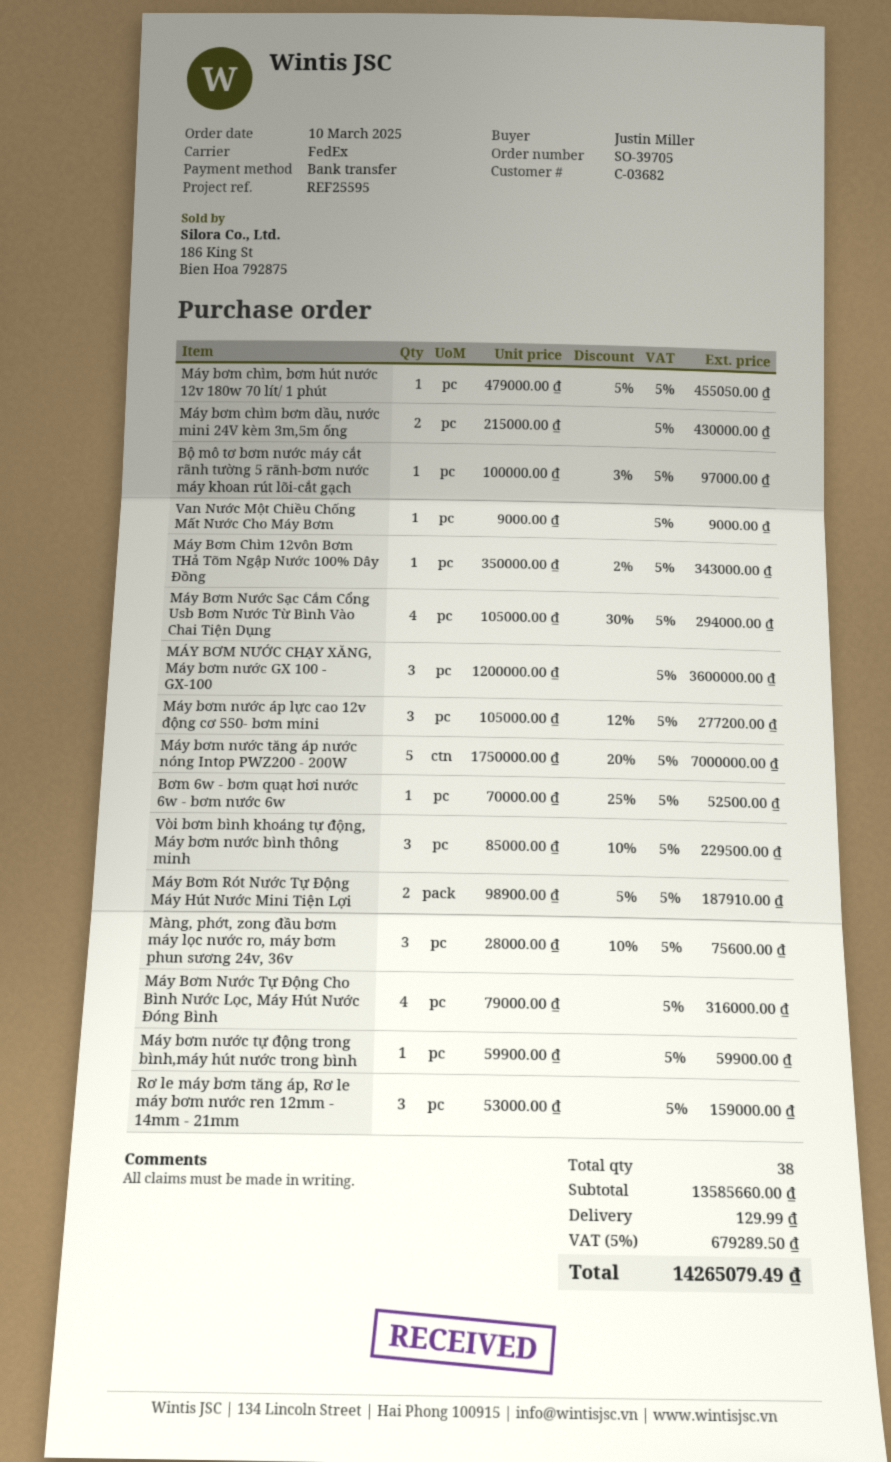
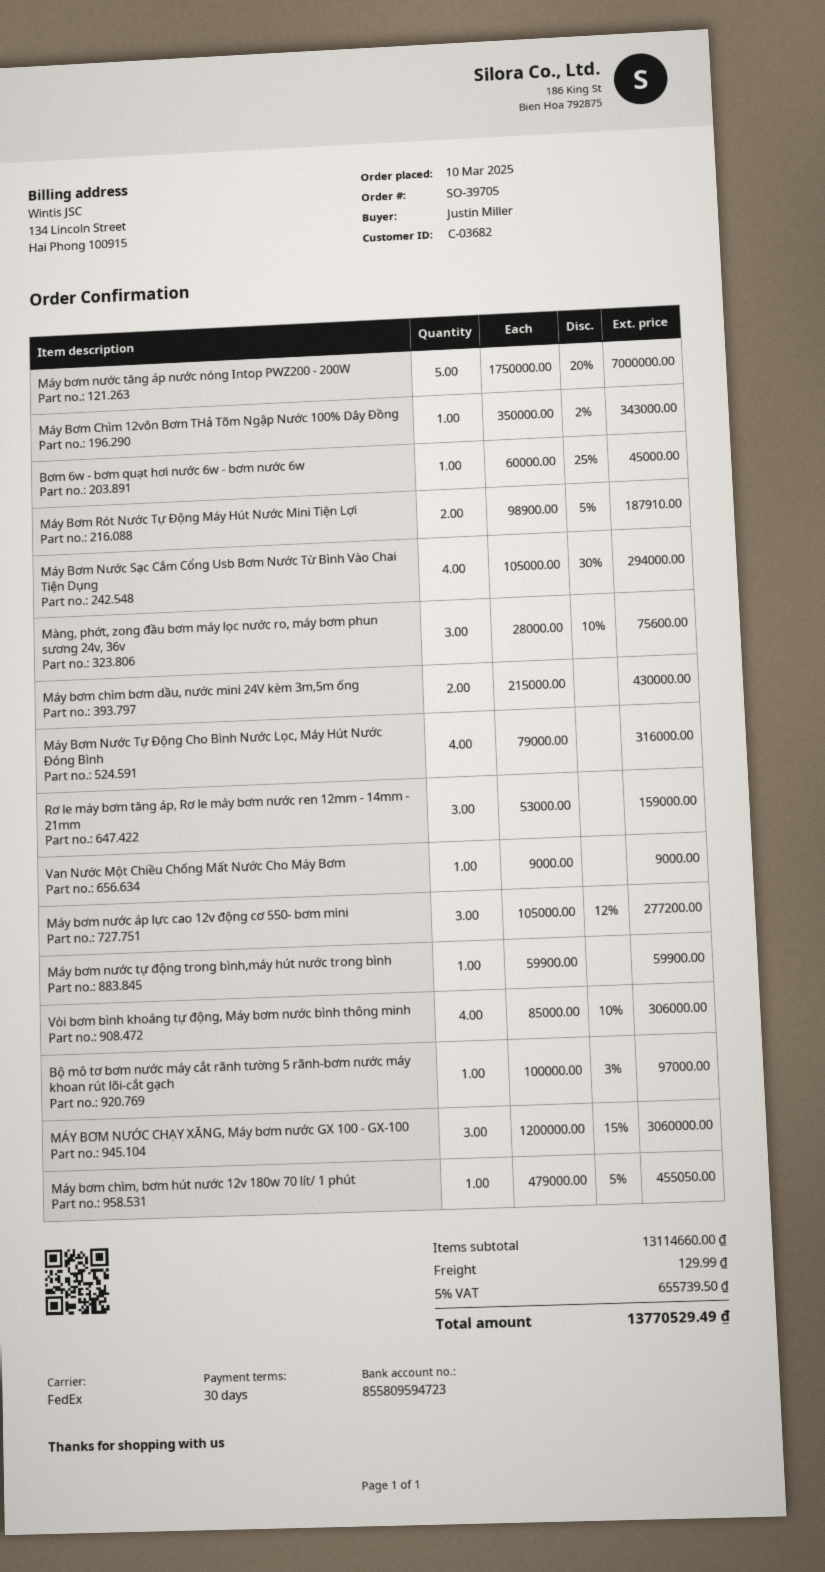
MÁY BƠM NƯỚC CHẠY XĂNG, Máy bơm nước GX 100 - GX-100: 3 x 1200000.00 = 3600000.00 -> 3 x 1200000.00 - 15% = 3060000.00
Bơm 6w - bơm quạt hơi nước 6w - bơm nước 6w: 1 x 70000.00 - 25% = 52500.00 -> 1 x 60000.00 - 25% = 45000.00
Vòi bơm bình khoáng tự động, Máy bơm nước bình thông minh: 3 x 85000.00 - 10% = 229500.00 -> 4 x 85000.00 - 10% = 306000.00
subtotal: 13585660.00 -> 13114660.00
tax: 5% = 679289.50 -> 5% = 655739.50
total: 14265079.49 -> 13770529.49

